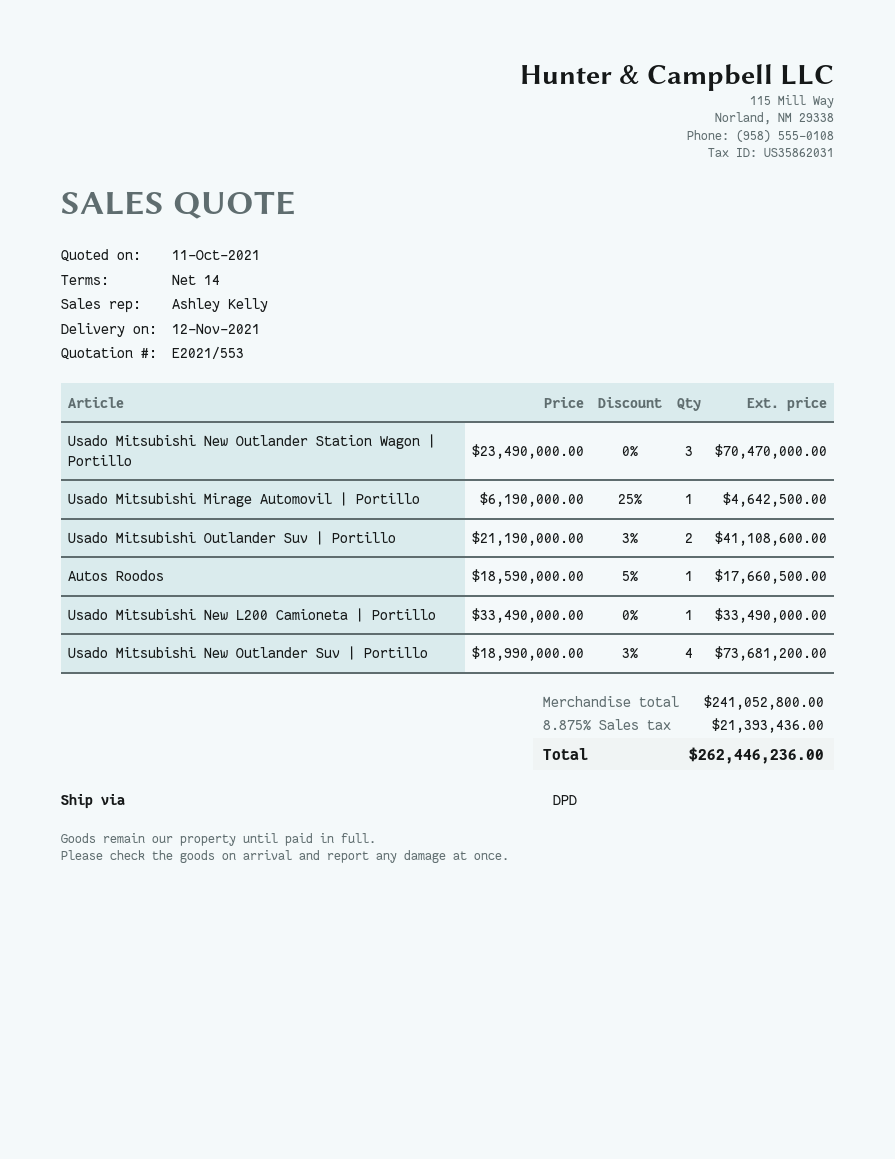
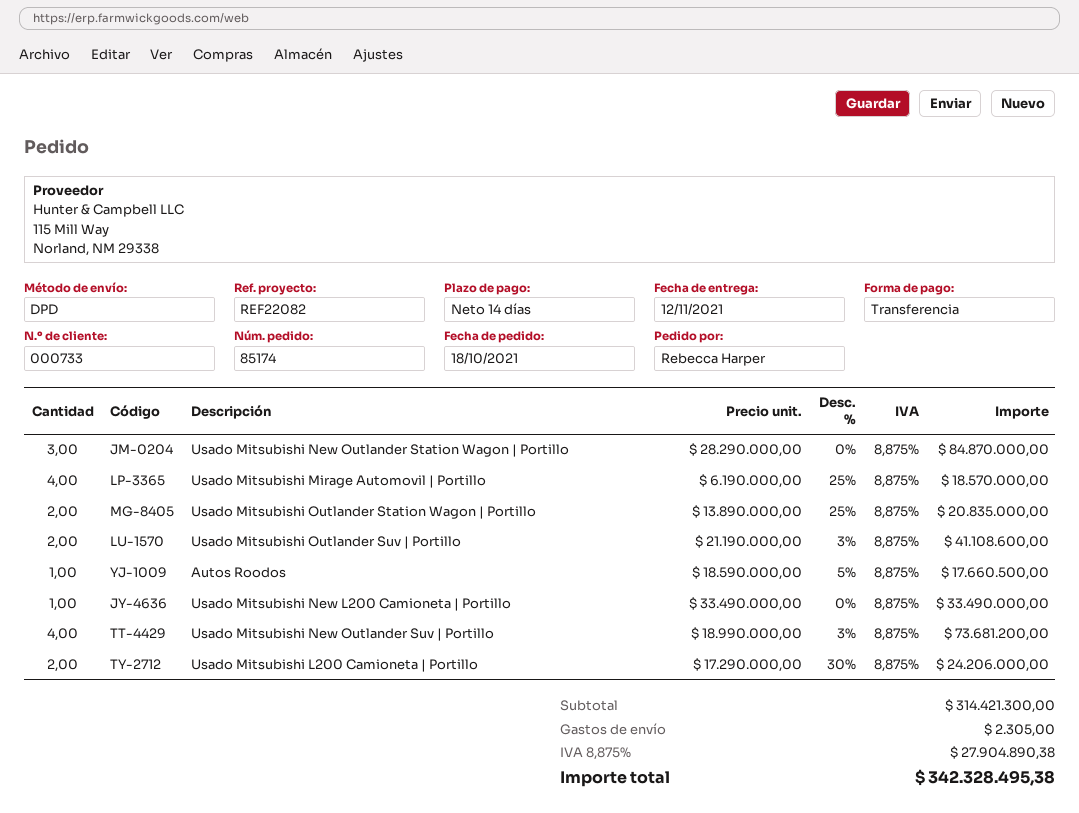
Usado Mitsubishi New Outlander Station Wagon | Portillo: 3 x 23490000.00 = 70470000.00 -> 3 x 28290000.00 = 84870000.00
Usado Mitsubishi Mirage Automovil | Portillo: 1 x 6190000.00 - 25% = 4642500.00 -> 4 x 6190000.00 - 25% = 18570000.00
Usado Mitsubishi Outlander Station Wagon | Portillo: none -> 2 x 13890000.00 - 25% = 20835000.00
Usado Mitsubishi L200 Camioneta | Portillo: none -> 2 x 17290000.00 - 30% = 24206000.00
subtotal: 241052800.00 -> 314421300.00
shipping: none -> 2305.00
tax: 8.875% = 21393436.00 -> 8.875% = 27904890.38
total: 262446236.00 -> 342328495.38

